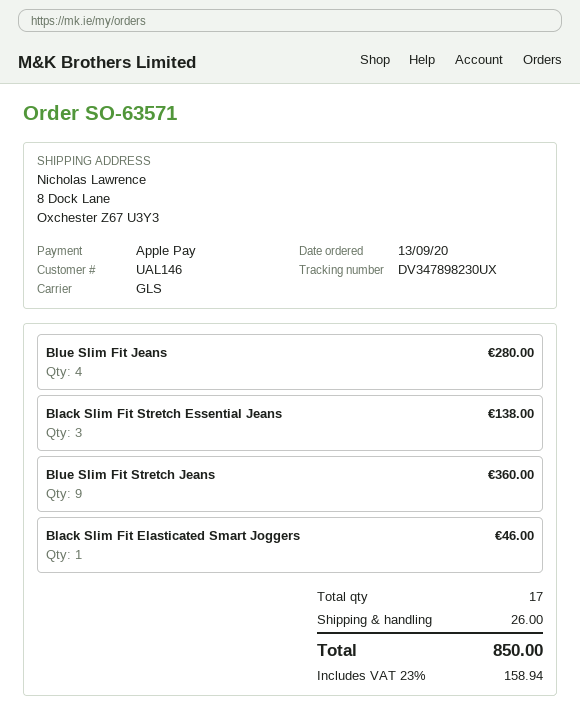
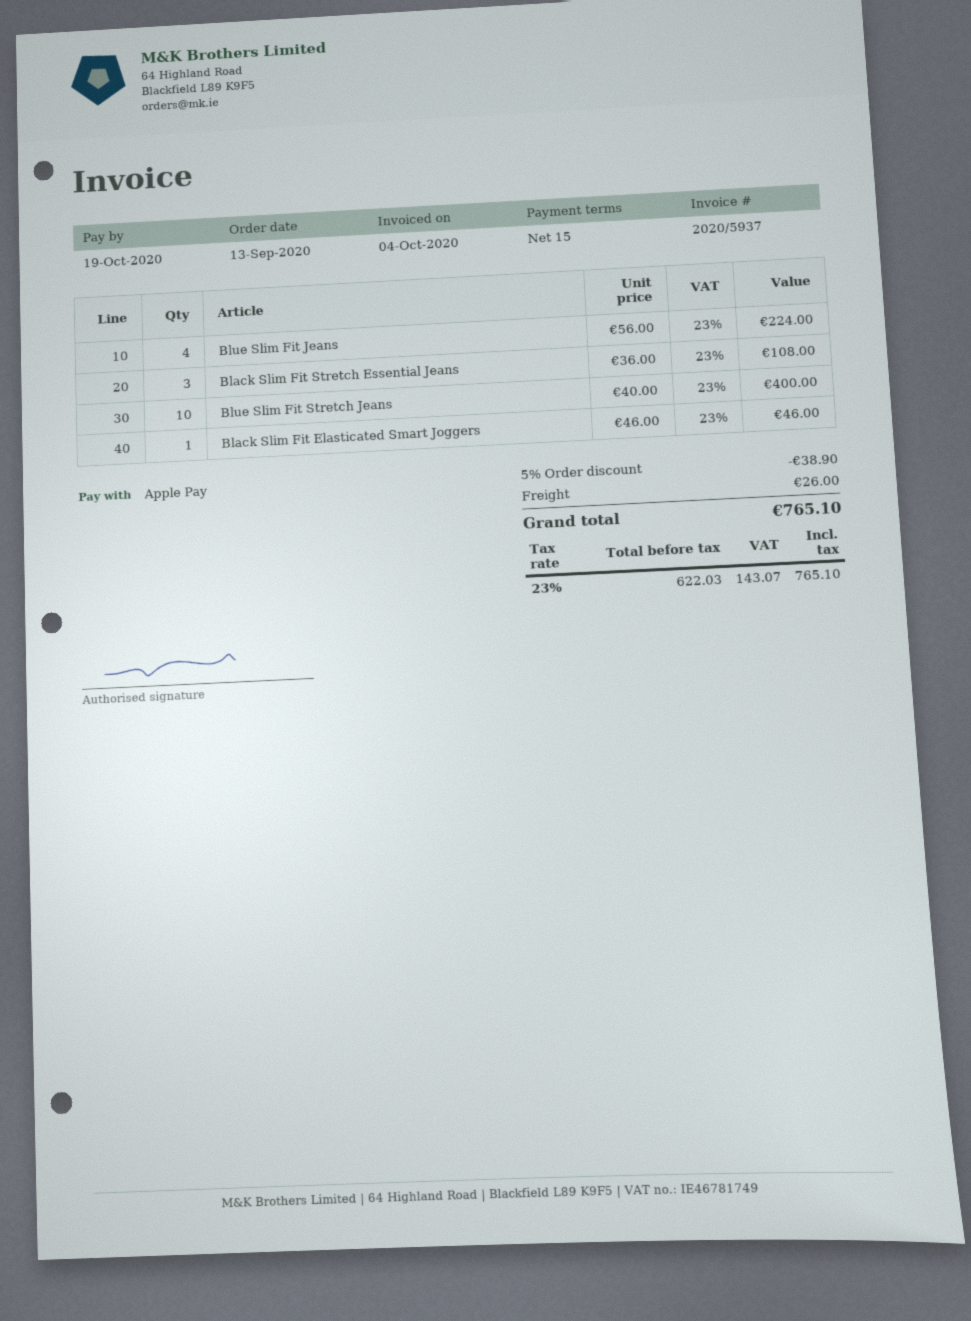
Blue Slim Fit Jeans: 4 for 280.00 -> 4 for 224.00
Black Slim Fit Stretch Essential Jeans: 3 for 138.00 -> 3 for 108.00
Blue Slim Fit Stretch Jeans: 9 for 360.00 -> 10 for 400.00
discount: none -> 5% = 38.90
tax: 23% = 158.94 -> 23% = 143.07
total: 850.00 -> 765.10

